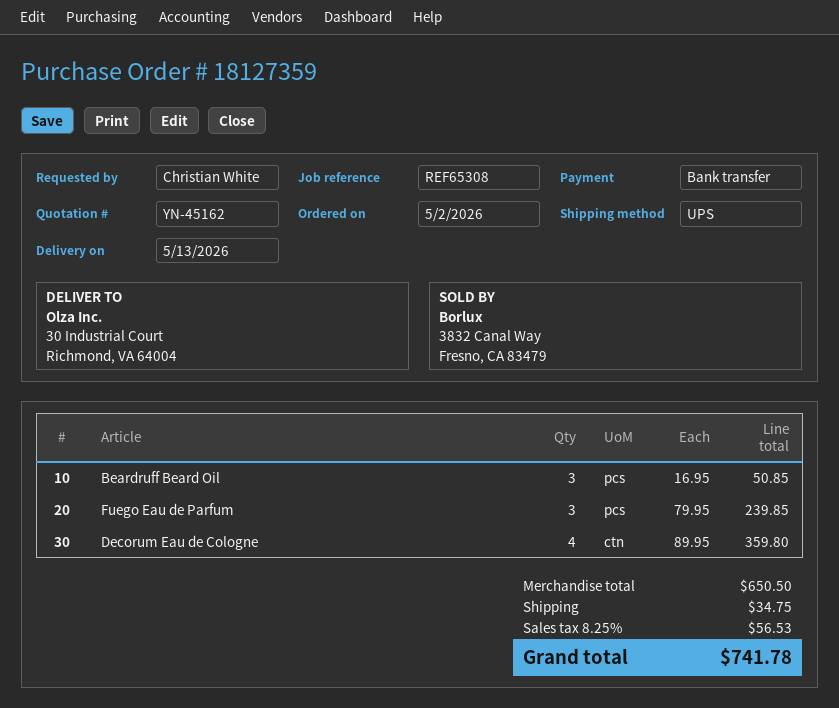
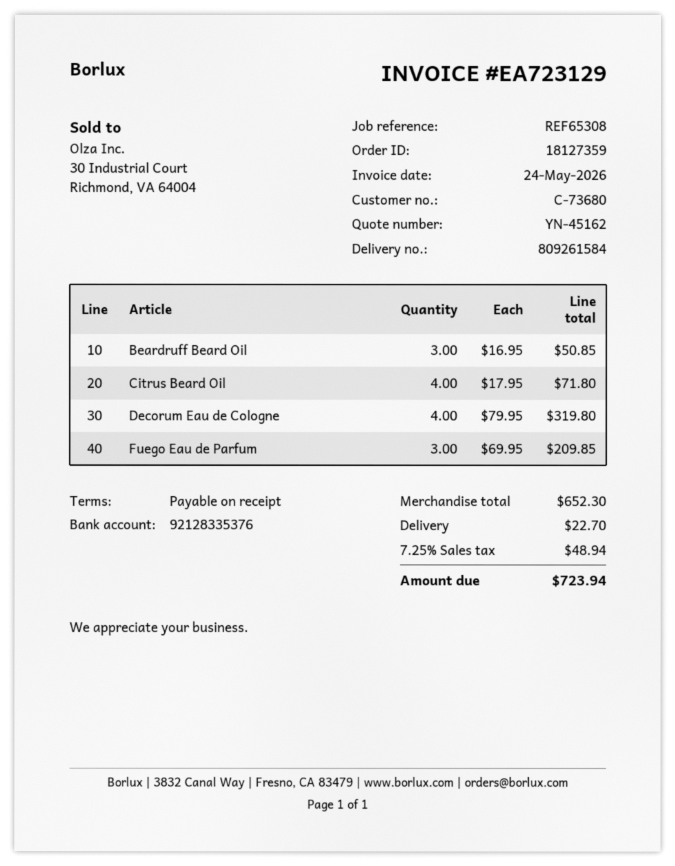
Fuego Eau de Parfum: 3 x 79.95 = 239.85 -> 3 x 69.95 = 209.85
Decorum Eau de Cologne: 4 x 89.95 = 359.80 -> 4 x 79.95 = 319.80
Citrus Beard Oil: none -> 4 x 17.95 = 71.80
subtotal: 650.50 -> 652.30
shipping: 34.75 -> 22.70
tax: 8.25% = 56.53 -> 7.25% = 48.94
total: 741.78 -> 723.94

